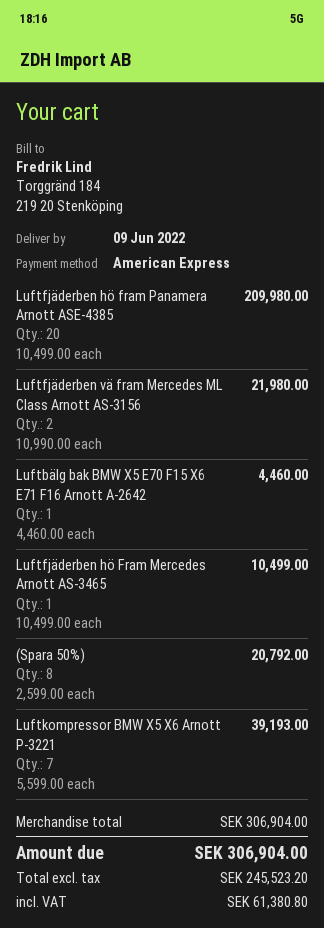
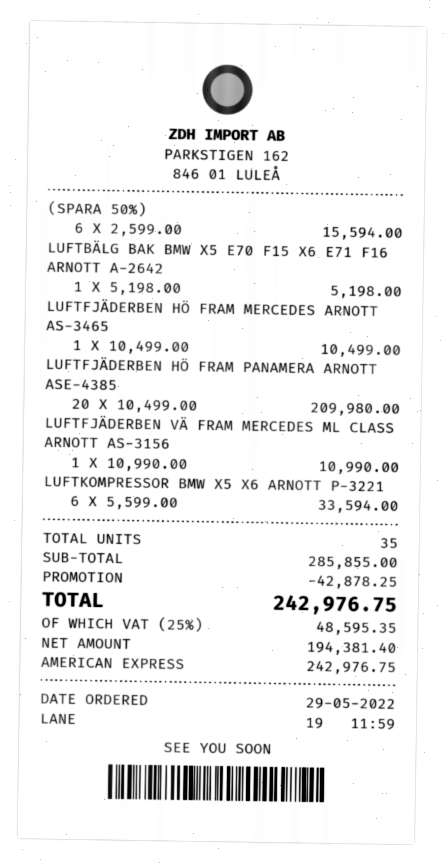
Luftfjäderben vä fram Mercedes ML Class Arnott AS-3156: 2 x 10990.00 = 21980.00 -> 1 x 10990.00 = 10990.00
Luftbälg bak BMW X5 E70 F15 X6 E71 F16 Arnott A-2642: 1 x 4460.00 = 4460.00 -> 1 x 5198.00 = 5198.00
(Spara 50%): 8 x 2599.00 = 20792.00 -> 6 x 2599.00 = 15594.00
Luftkompressor BMW X5 X6 Arnott P-3221: 7 x 5599.00 = 39193.00 -> 6 x 5599.00 = 33594.00
subtotal: 306904.00 -> 285855.00
discount: none -> 42878.25
net: 245523.20 -> 194381.40
tax: 61380.80 -> 48595.35
total: 306904.00 -> 242976.75

